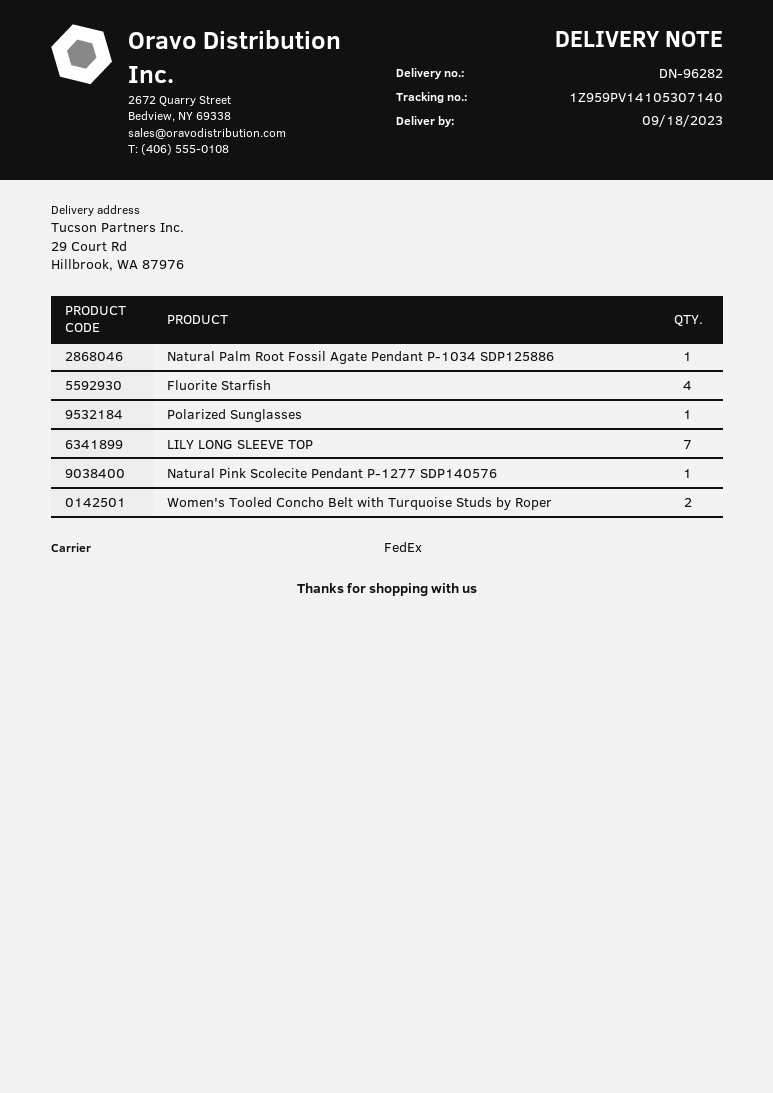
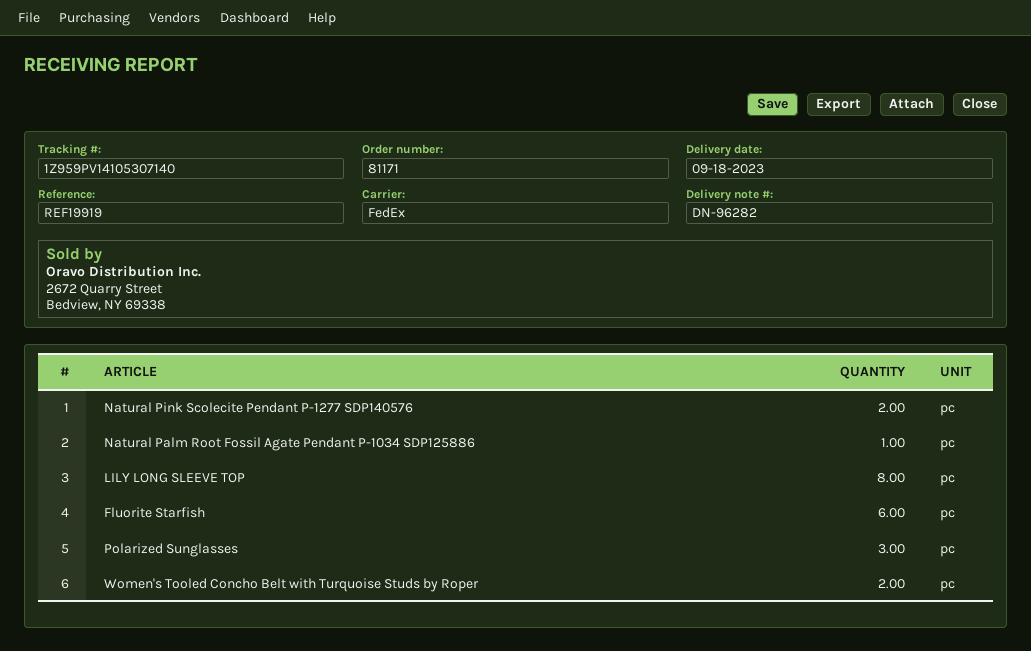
Fluorite Starfish: 4 -> 6
Polarized Sunglasses: 1 -> 3
LILY LONG SLEEVE TOP: 7 -> 8
Natural Pink Scolecite Pendant P-1277 SDP140576: 1 -> 2

